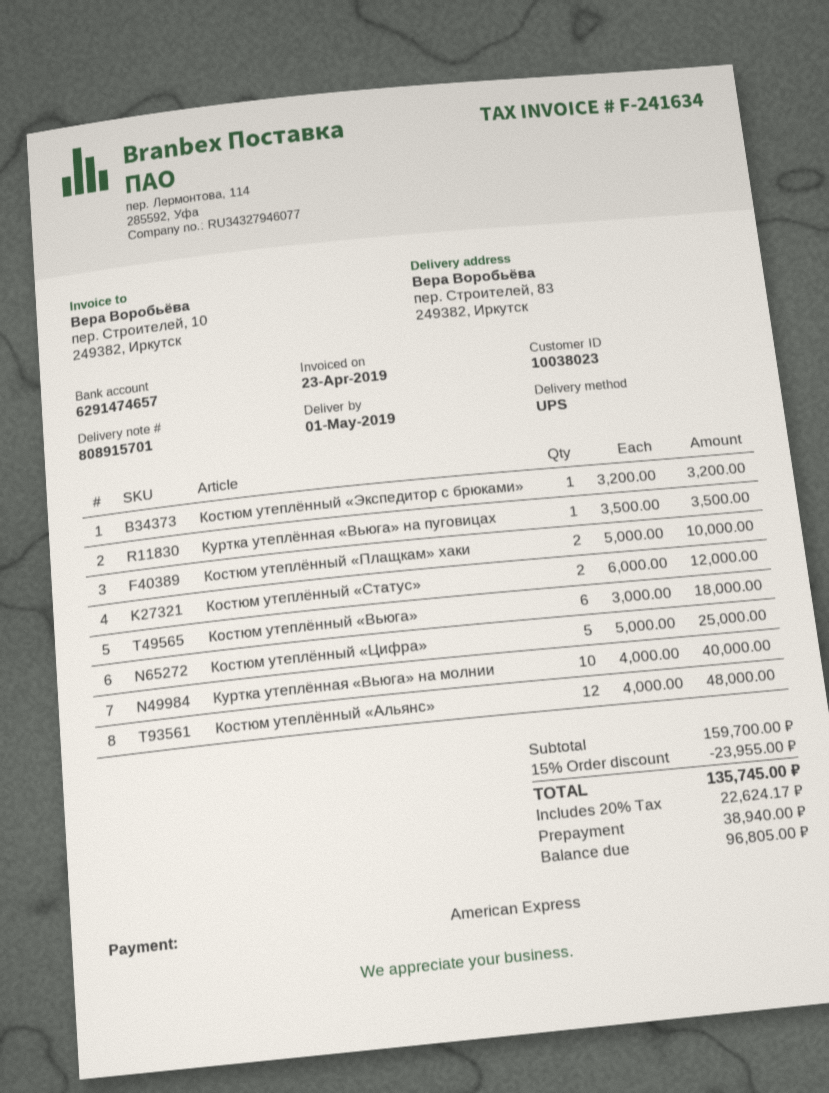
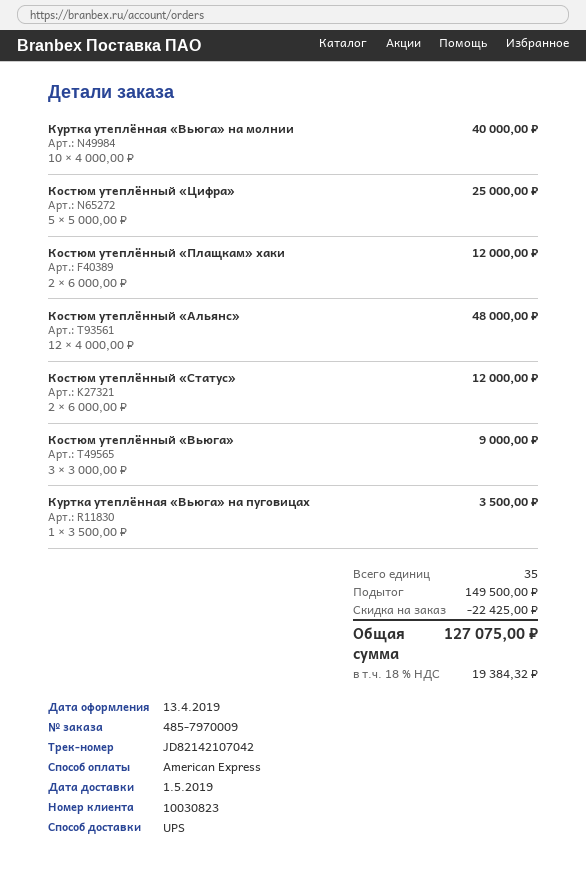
customer number: 10038023 -> 10030823
Костюм утеплённый «Экспедитор с брюками»: 1 x 3200.00 = 3200.00 -> none
Костюм утеплённый «Плащкам» хаки: 2 x 5000.00 = 10000.00 -> 2 x 6000.00 = 12000.00
Костюм утеплённый «Вьюга»: 6 x 3000.00 = 18000.00 -> 3 x 3000.00 = 9000.00
subtotal: 159700.00 -> 149500.00
discount: 23955.00 -> 22425.00
tax: 20% = 22624.17 -> 18% = 19384.32
total: 135745.00 -> 127075.00

